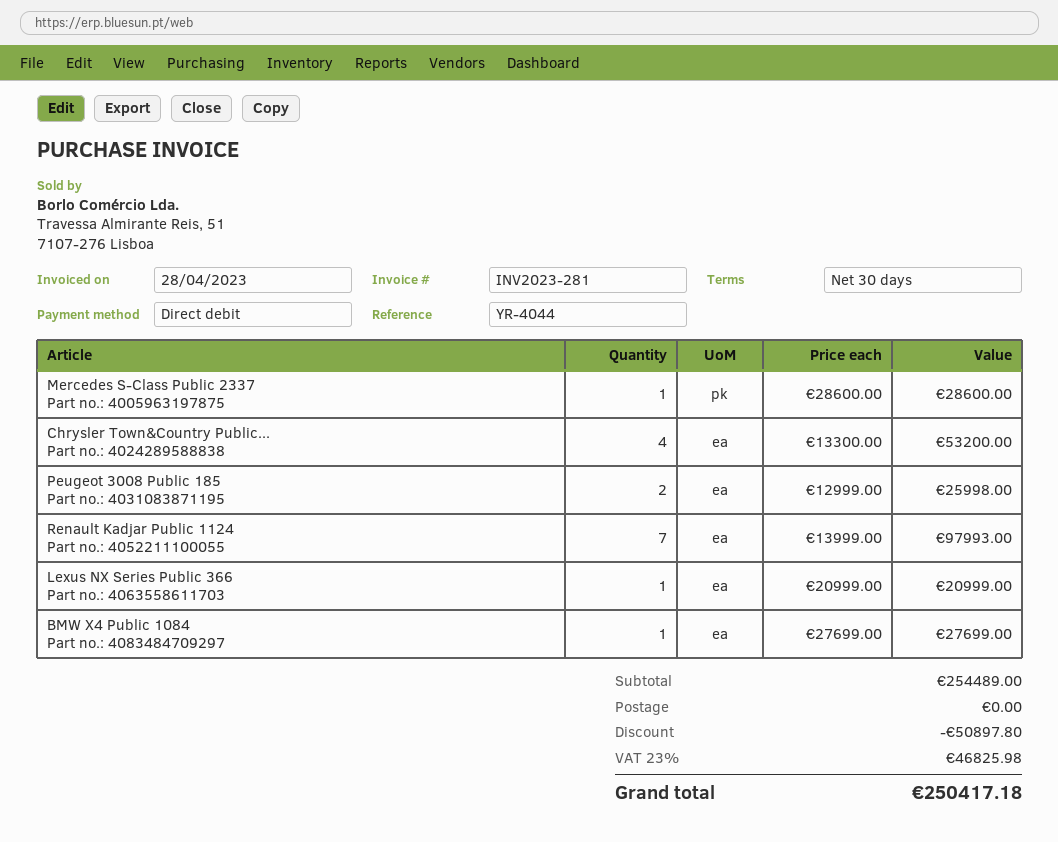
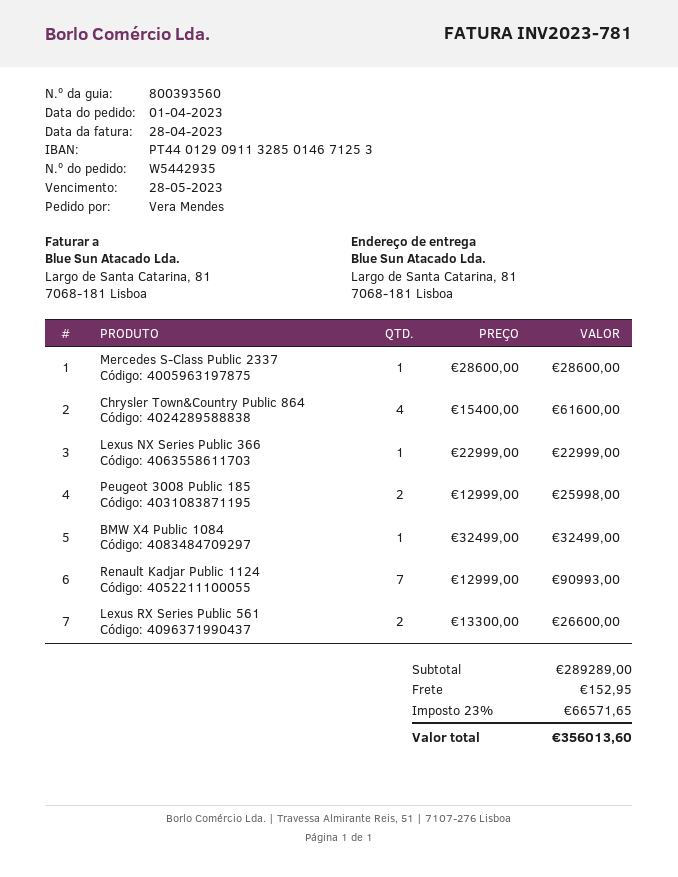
invoice number: INV2023-281 -> INV2023-781
Chrysler Town&Country Public...: 4 x 13300.00 = 53200.00 -> 4 x 15400.00 = 61600.00
Renault Kadjar Public 1124: 7 x 13999.00 = 97993.00 -> 7 x 12999.00 = 90993.00
Lexus NX Series Public 366: 1 x 20999.00 = 20999.00 -> 1 x 22999.00 = 22999.00
BMW X4 Public 1084: 1 x 27699.00 = 27699.00 -> 1 x 32499.00 = 32499.00
Lexus RX Series Public 561: none -> 2 x 13300.00 = 26600.00
subtotal: 254489.00 -> 289289.00
discount: 50897.80 -> none
shipping: 0.00 -> 152.95
tax: 23% = 46825.98 -> 23% = 66571.65
total: 250417.18 -> 356013.60

